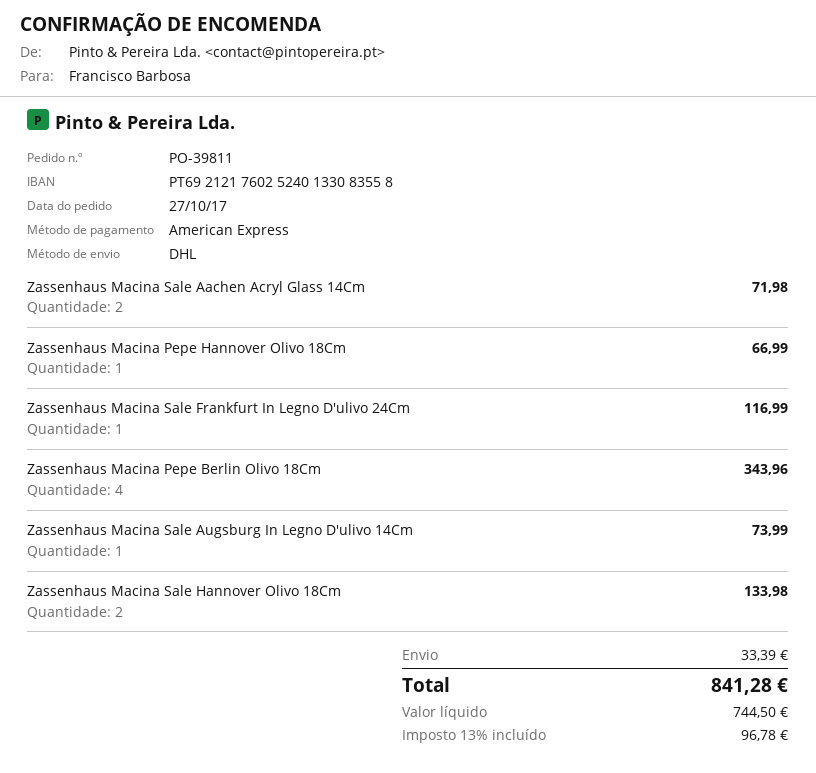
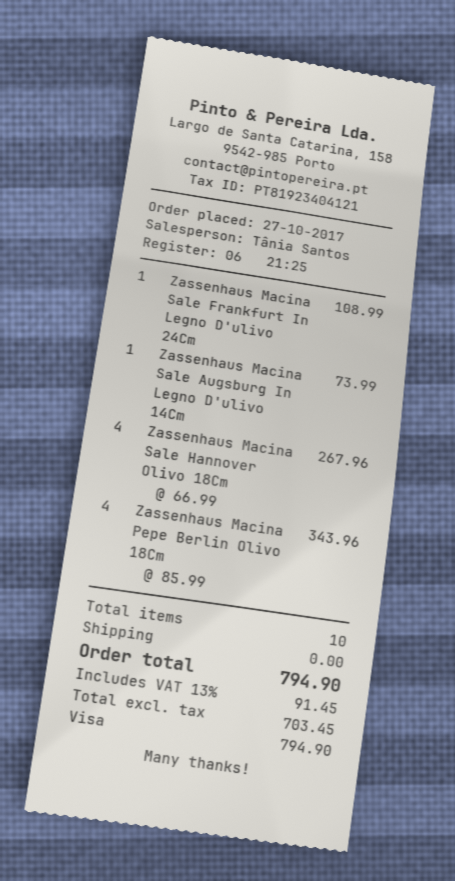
payment method: American Express -> Visa
Zassenhaus Macina Sale Aachen Acryl Glass 14Cm: 2 for 71.98 -> none
Zassenhaus Macina Pepe Hannover Olivo 18Cm: 1 for 66.99 -> none
Zassenhaus Macina Sale Frankfurt In Legno D'ulivo 24Cm: 1 for 116.99 -> 1 for 108.99
Zassenhaus Macina Sale Hannover Olivo 18Cm: 2 for 133.98 -> 4 for 267.96
shipping: 33.39 -> 0.00
net: 744.50 -> 703.45
tax: 13% = 96.78 -> 13% = 91.45
total: 841.28 -> 794.90

